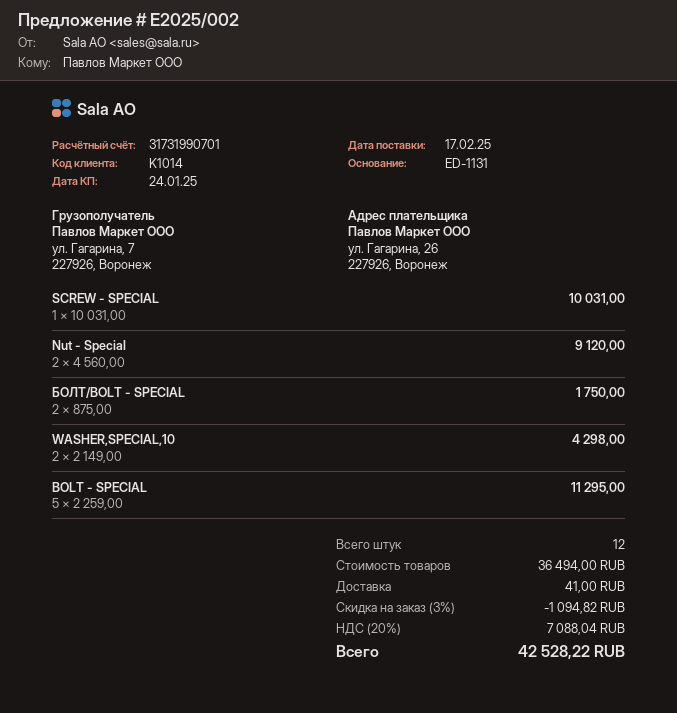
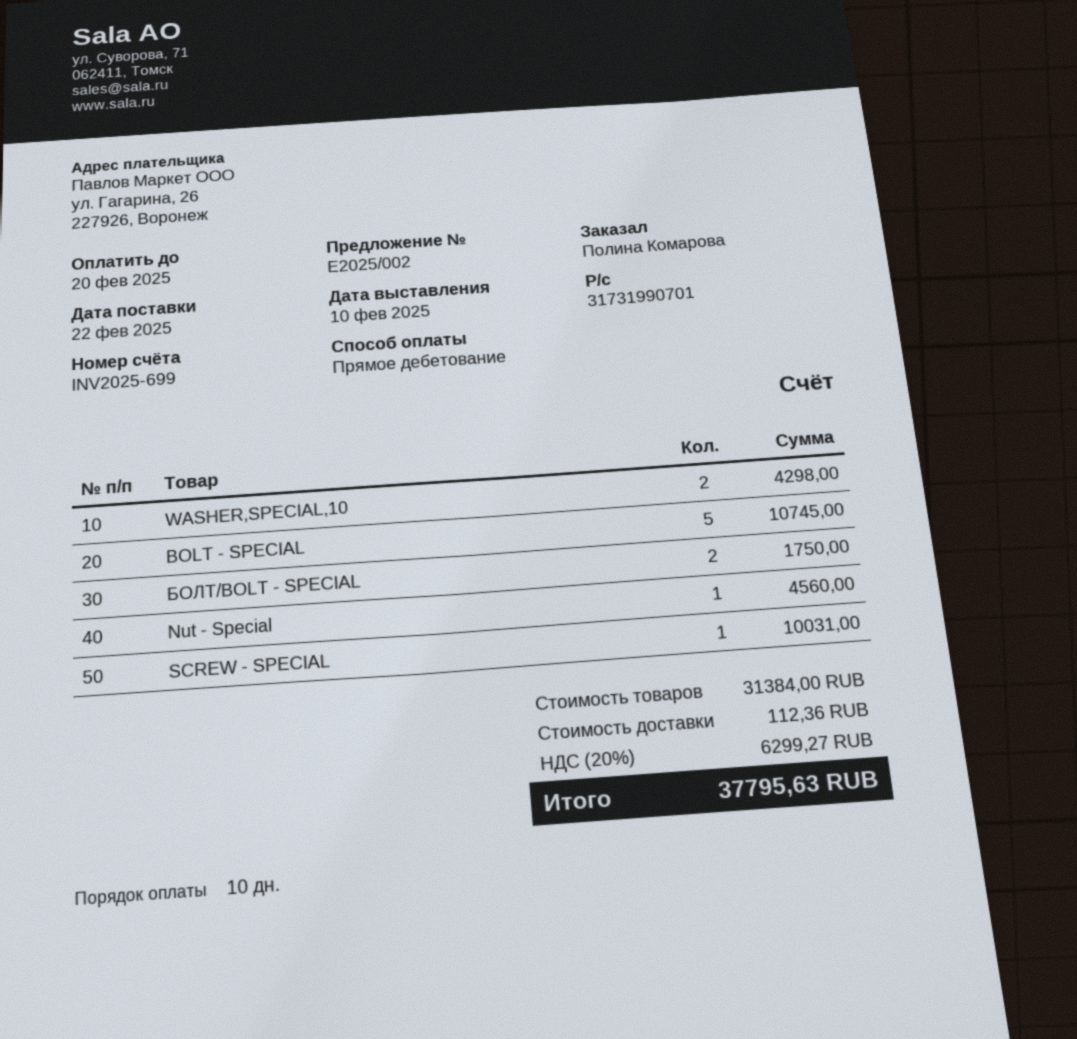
delivery date: 2025-02-17 -> 2025-02-22
Nut - Special: 2 for 9120.00 -> 1 for 4560.00
BOLT - SPECIAL: 5 for 11295.00 -> 5 for 10745.00
subtotal: 36494.00 -> 31384.00
discount: 3% = 1094.82 -> none
shipping: 41.00 -> 112.36
tax: 20% = 7088.04 -> 20% = 6299.27
total: 42528.22 -> 37795.63

